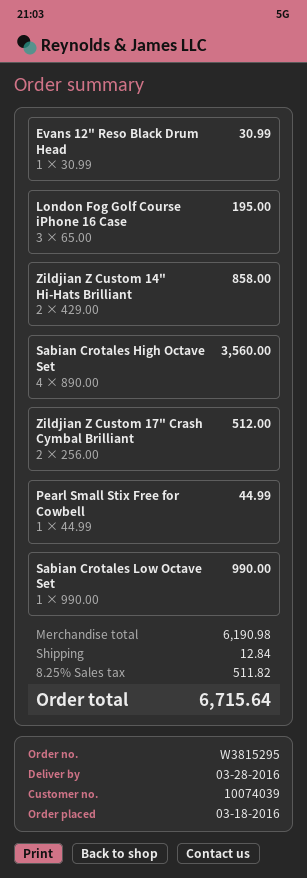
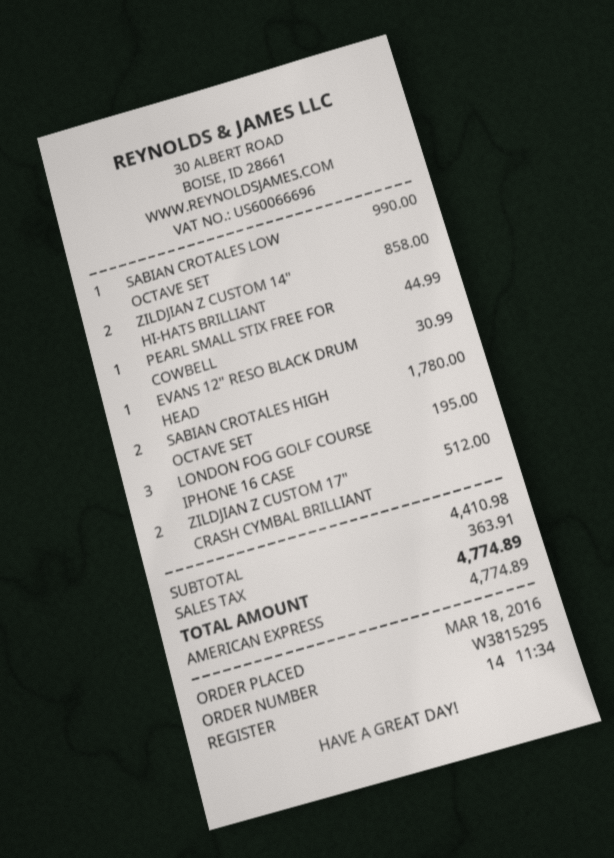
Sabian Crotales High Octave Set: 4 for 3560.00 -> 2 for 1780.00
subtotal: 6190.98 -> 4410.98
shipping: 12.84 -> none
tax: 511.82 -> 363.91
total: 6715.64 -> 4774.89

